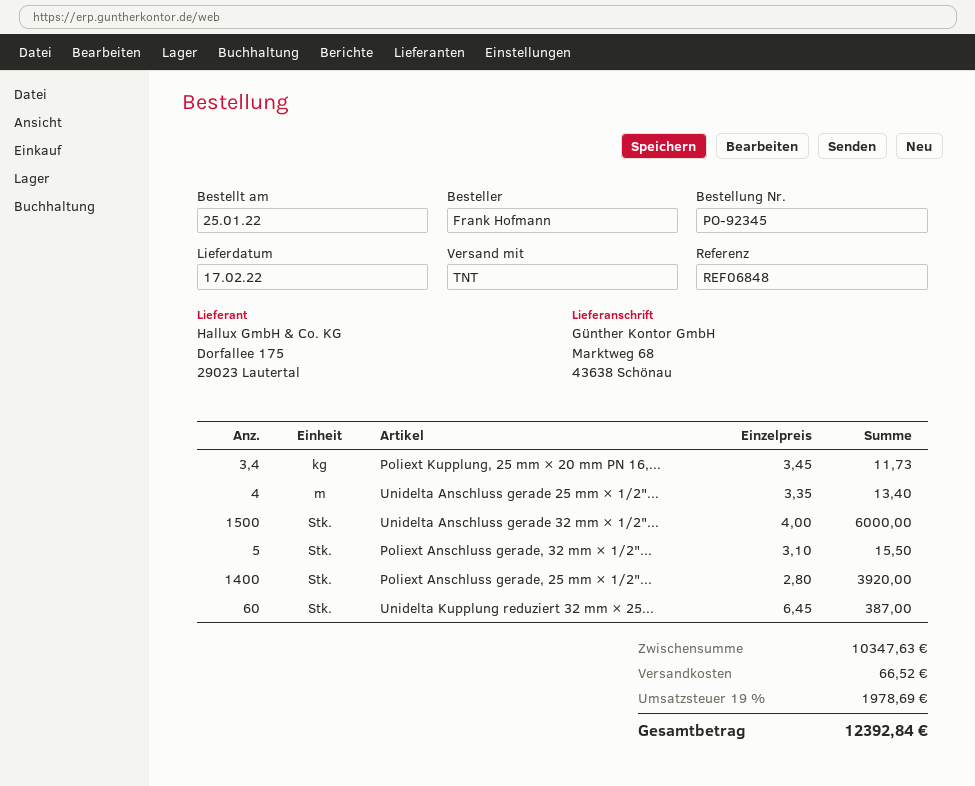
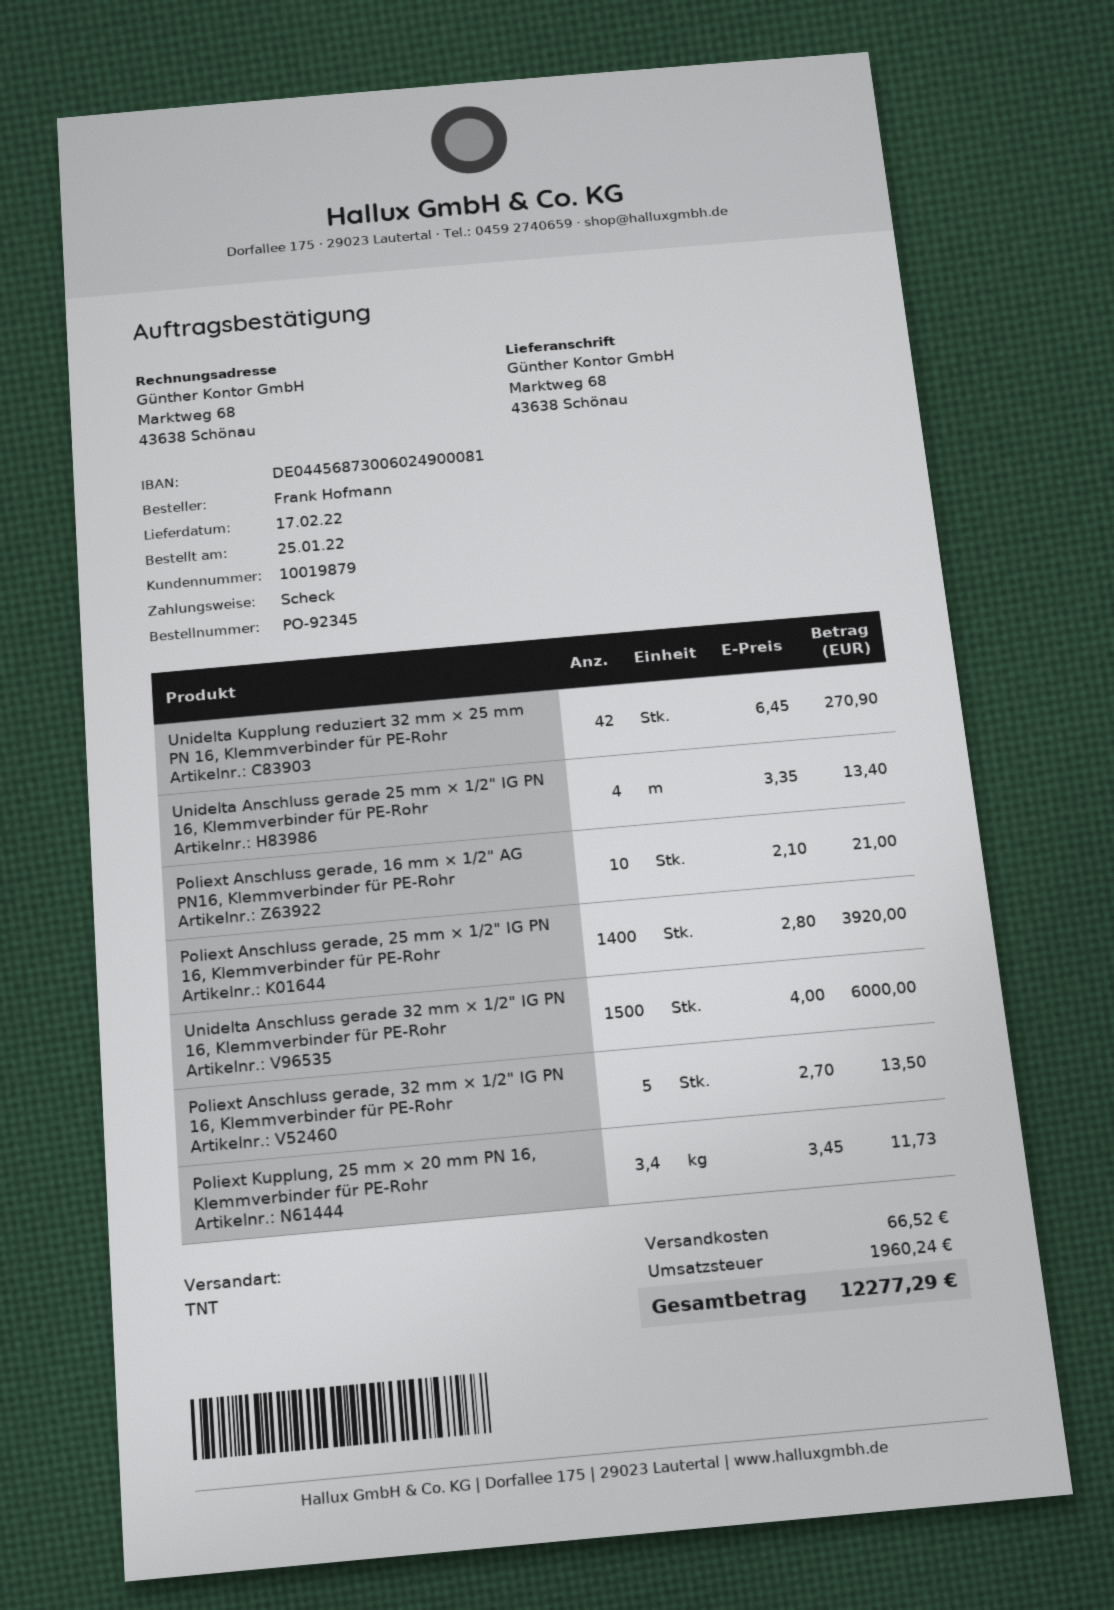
Poliext Anschluss gerade, 32 mm × 1/2"...: 5 x 3.10 = 15.50 -> 5 x 2.70 = 13.50
Unidelta Kupplung reduziert 32 mm × 25...: 60 x 6.45 = 387.00 -> 42 x 6.45 = 270.90
Poliext Anschluss gerade, 16 mm × 1/2" AG PN16, Klemmverbinder für PE-Rohr: none -> 10 x 2.10 = 21.00
tax: 1978.69 -> 1960.24
total: 12392.84 -> 12277.29

